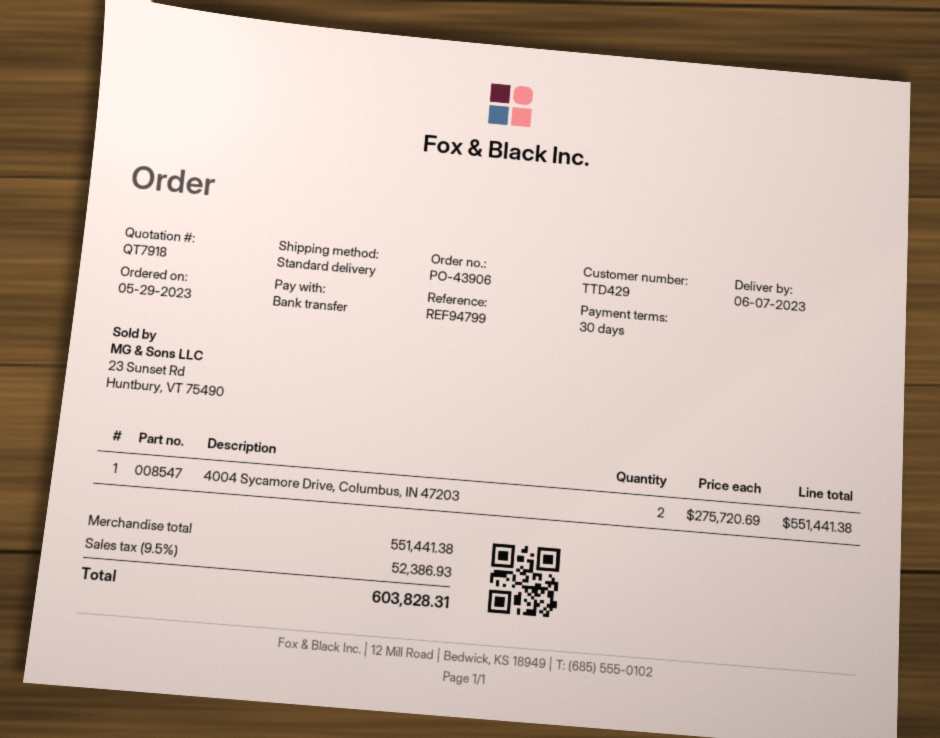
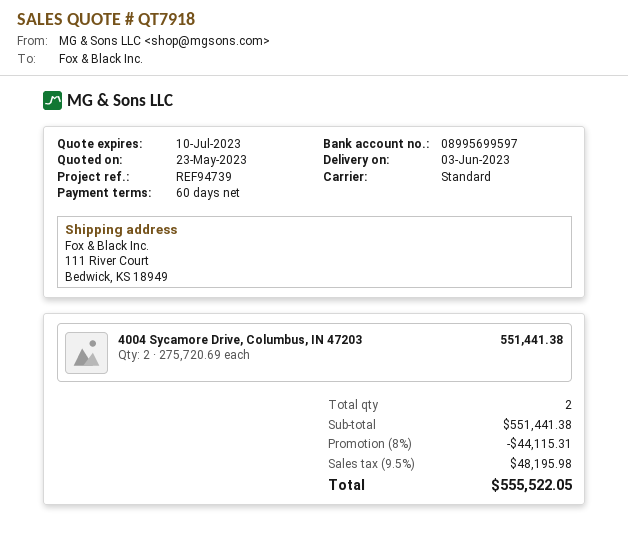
delivery date: 2023-06-07 -> 2023-06-03
payment terms: 30 days -> 60 days
reference: REF94799 -> REF94739
discount: none -> 8% = 44115.31
tax: 9.5% = 52386.93 -> 9.5% = 48195.98
total: 603828.31 -> 555522.05

